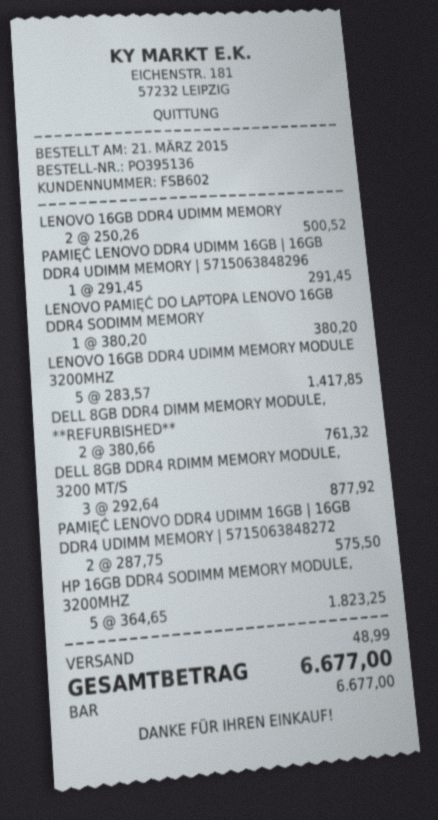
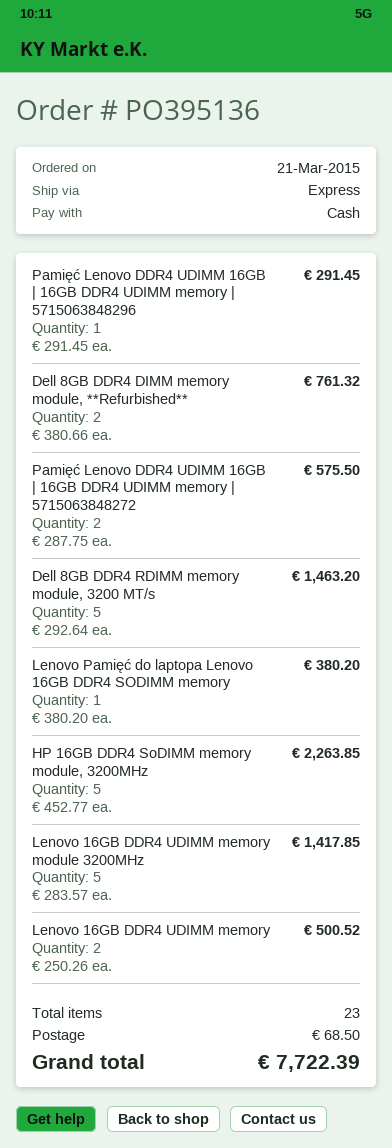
DELL 8GB DDR4 RDIMM MEMORY MODULE, 3200 MT/S: 3 x 292.64 = 877.92 -> 5 x 292.64 = 1463.20
HP 16GB DDR4 SODIMM MEMORY MODULE, 3200MHZ: 5 x 364.65 = 1823.25 -> 5 x 452.77 = 2263.85
shipping: 48.99 -> 68.50
total: 6677.00 -> 7722.39

